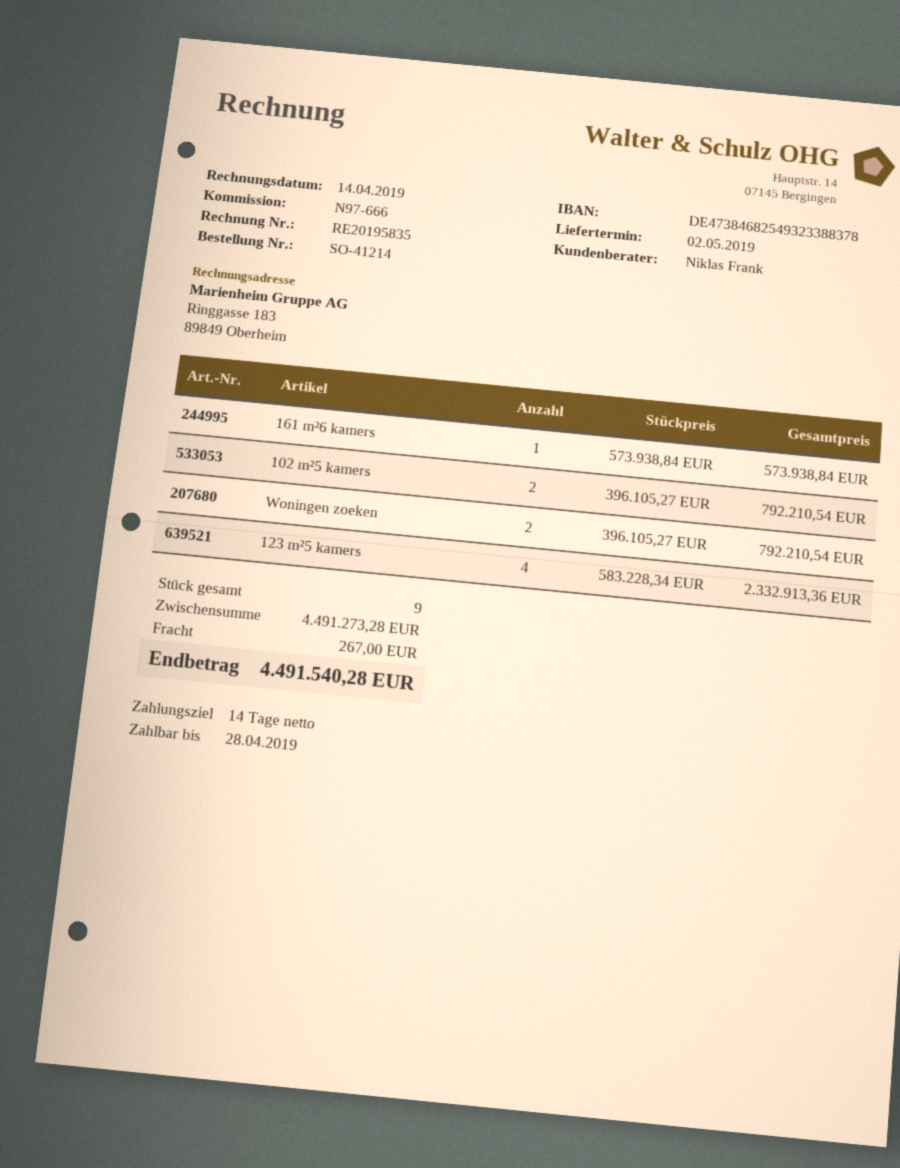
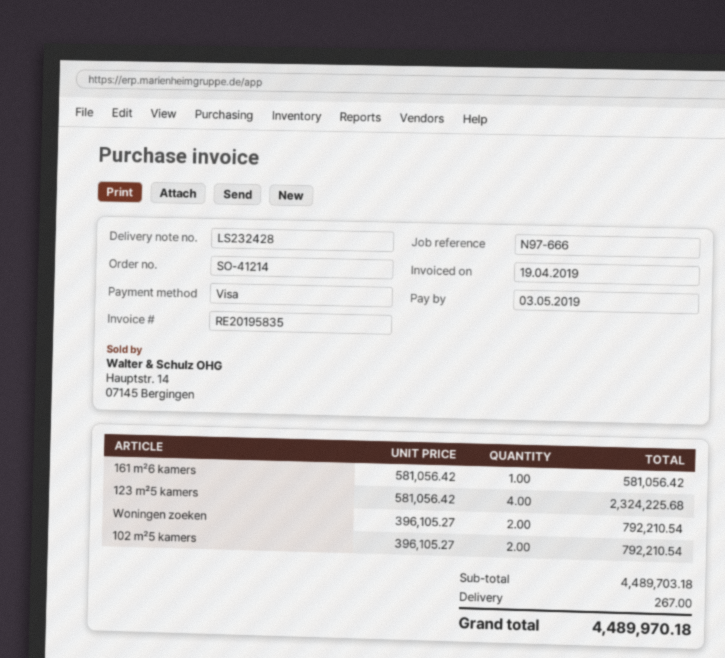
invoice date: 2019-04-14 -> 2019-04-19
due date: 2019-04-28 -> 2019-05-03
161 m²6 kamers: 1 x 573938.84 = 573938.84 -> 1 x 581056.42 = 581056.42
123 m²5 kamers: 4 x 583228.34 = 2332913.36 -> 4 x 581056.42 = 2324225.68
subtotal: 4491273.28 -> 4489703.18
total: 4491540.28 -> 4489970.18

